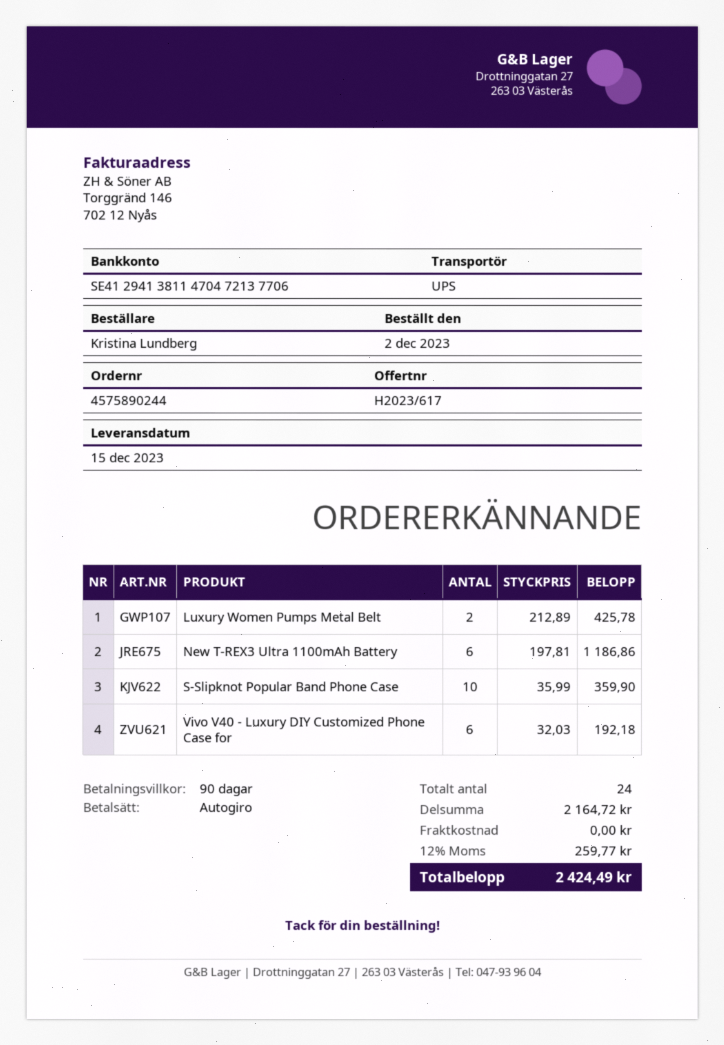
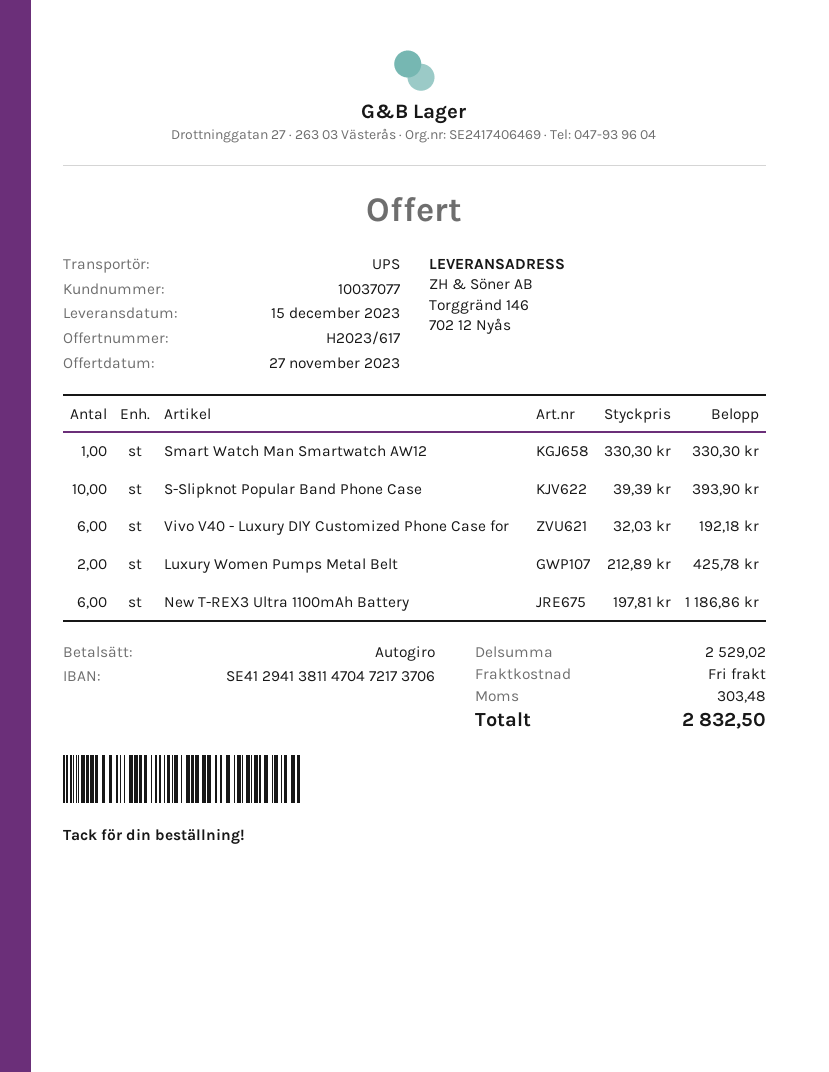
bank account: SE4129413811470472137706 -> SE4129413811470472173706
S-Slipknot Popular Band Phone Case: 10 x 35.99 = 359.90 -> 10 x 39.39 = 393.90
Smart Watch Man Smartwatch AW12: none -> 1 x 330.30 = 330.30
subtotal: 2164.72 -> 2529.02
tax: 259.77 -> 303.48
total: 2424.49 -> 2832.50

